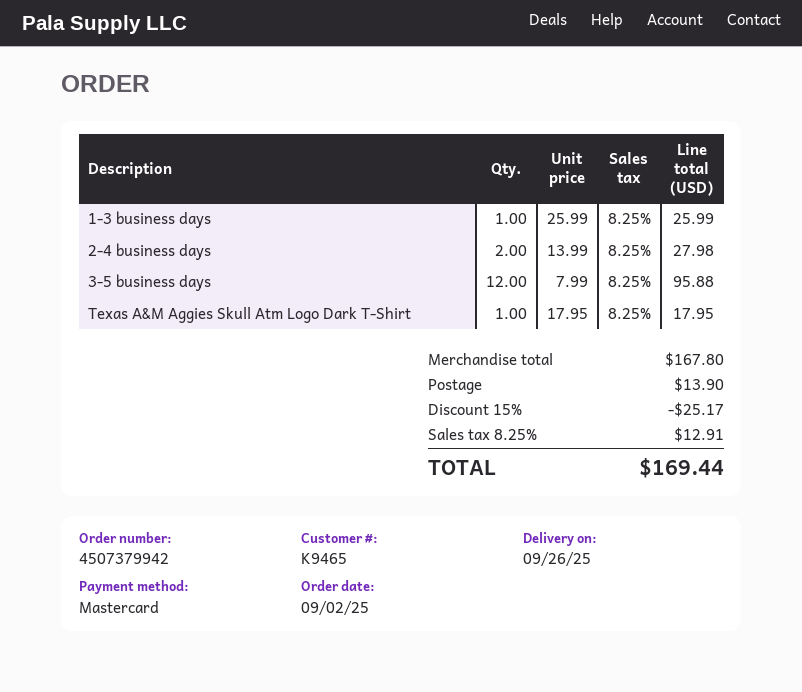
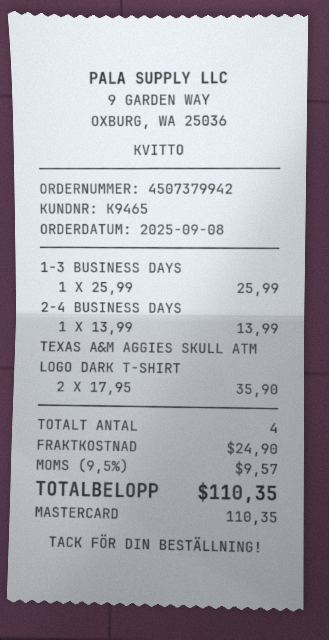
order date: 2025-09-02 -> 2025-09-08
2-4 business days: 2 x 13.99 = 27.98 -> 1 x 13.99 = 13.99
3-5 business days: 12 x 7.99 = 95.88 -> none
Texas A&M Aggies Skull Atm Logo Dark T-Shirt: 1 x 17.95 = 17.95 -> 2 x 17.95 = 35.90
discount: 15% = 25.17 -> none
shipping: 13.90 -> 24.90
tax: 8.25% = 12.91 -> 9.5% = 9.57
total: 169.44 -> 110.35

